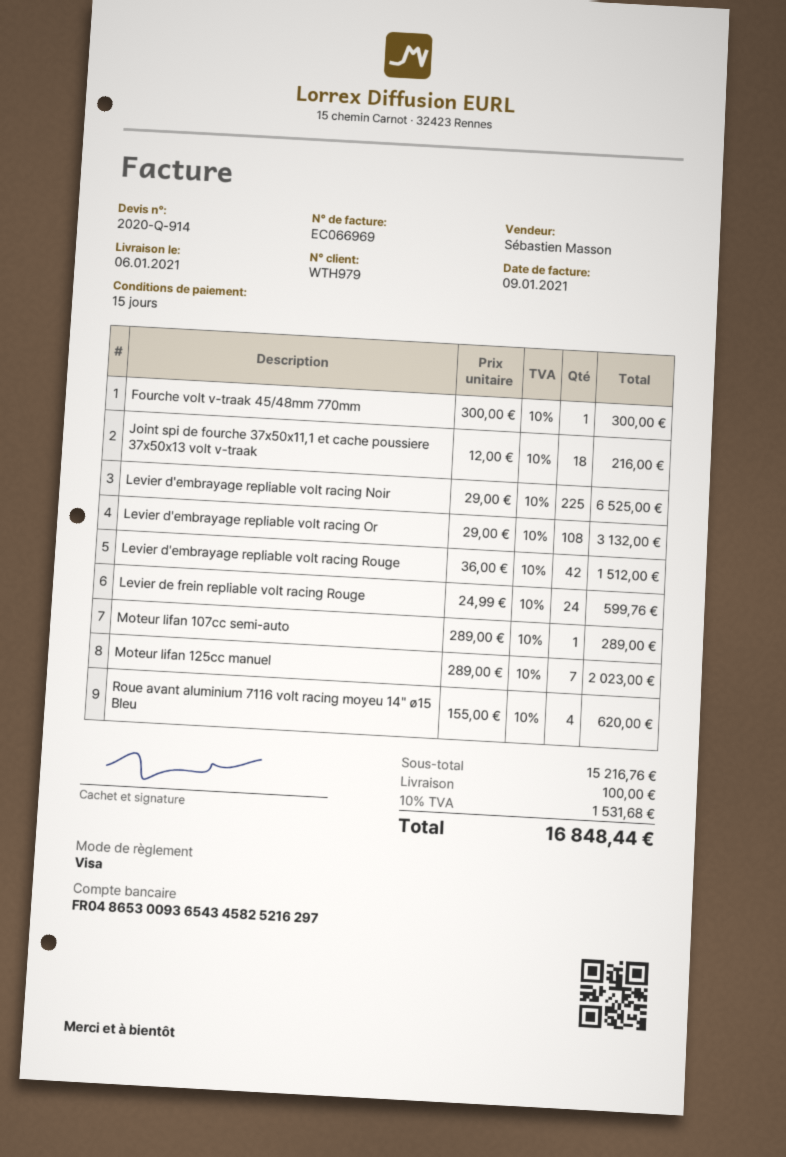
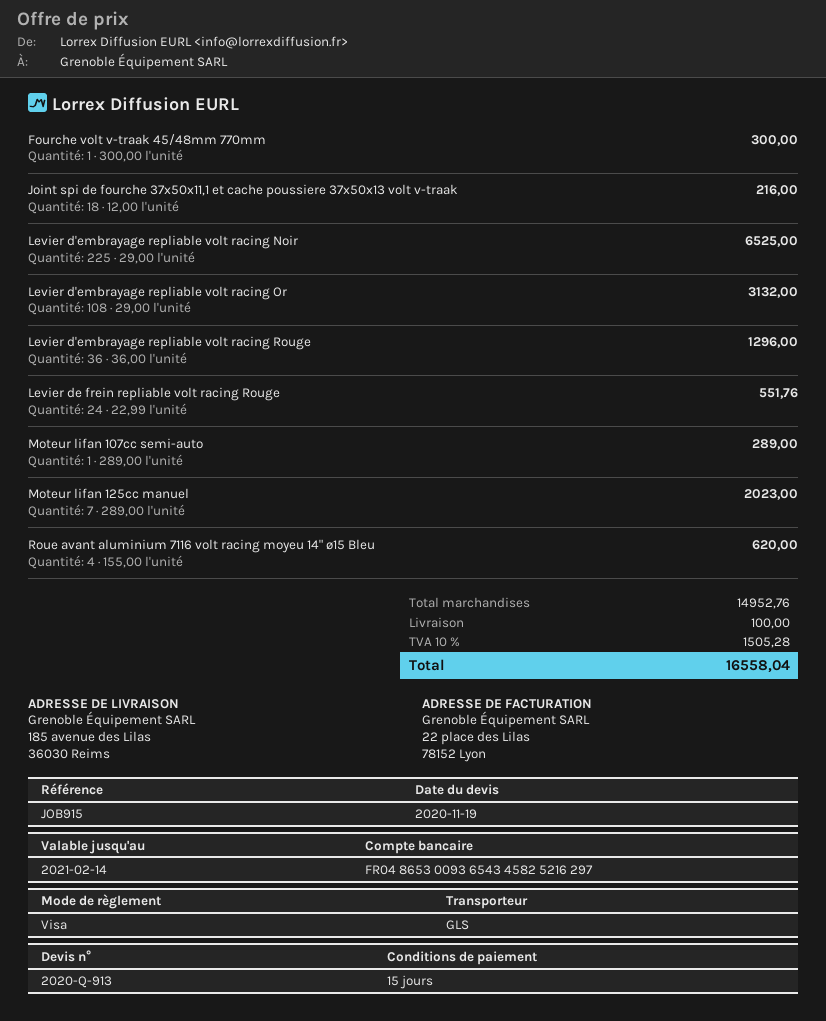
quote number: 2020-Q-914 -> 2020-Q-913
Levier d'embrayage repliable volt racing Rouge: 42 x 36.00 = 1512.00 -> 36 x 36.00 = 1296.00
Levier de frein repliable volt racing Rouge: 24 x 24.99 = 599.76 -> 24 x 22.99 = 551.76
subtotal: 15216.76 -> 14952.76
tax: 10% = 1531.68 -> 10% = 1505.28
total: 16848.44 -> 16558.04

